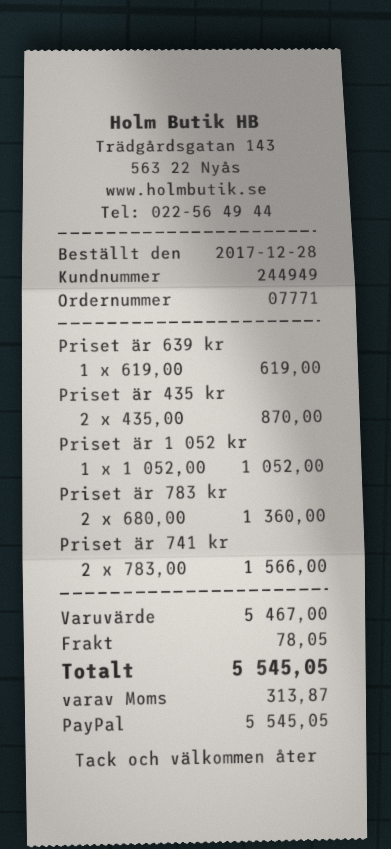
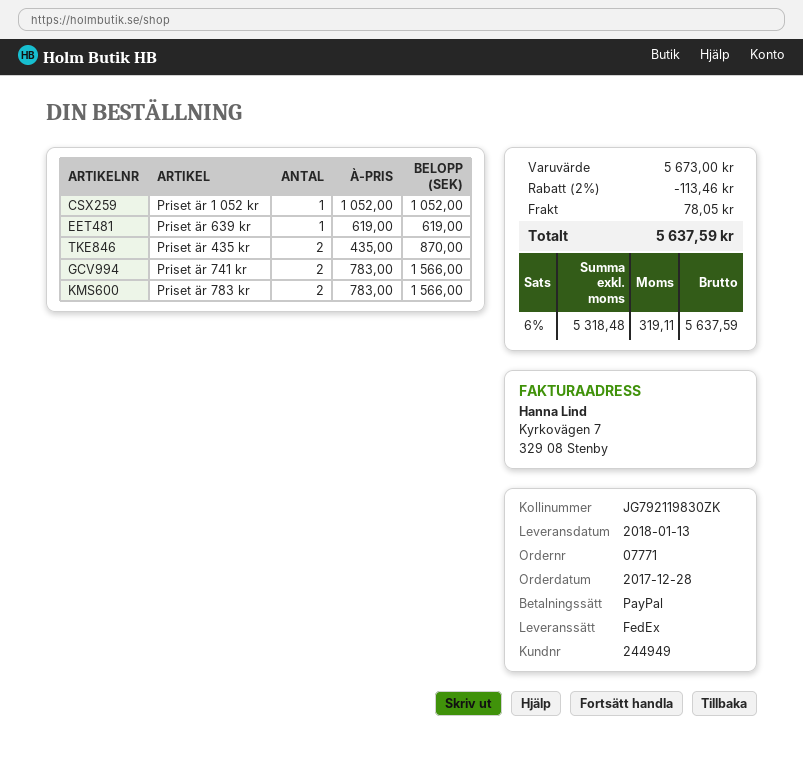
Priset är 783 kr: 2 x 680.00 = 1360.00 -> 2 x 783.00 = 1566.00
subtotal: 5467.00 -> 5673.00
discount: none -> 2% = 113.46
tax: 313.87 -> 319.11
total: 5545.05 -> 5637.59

